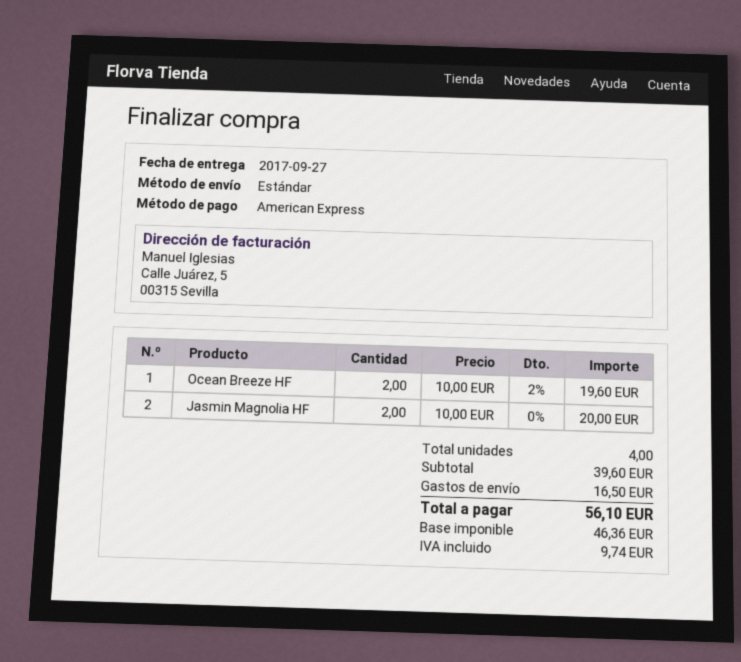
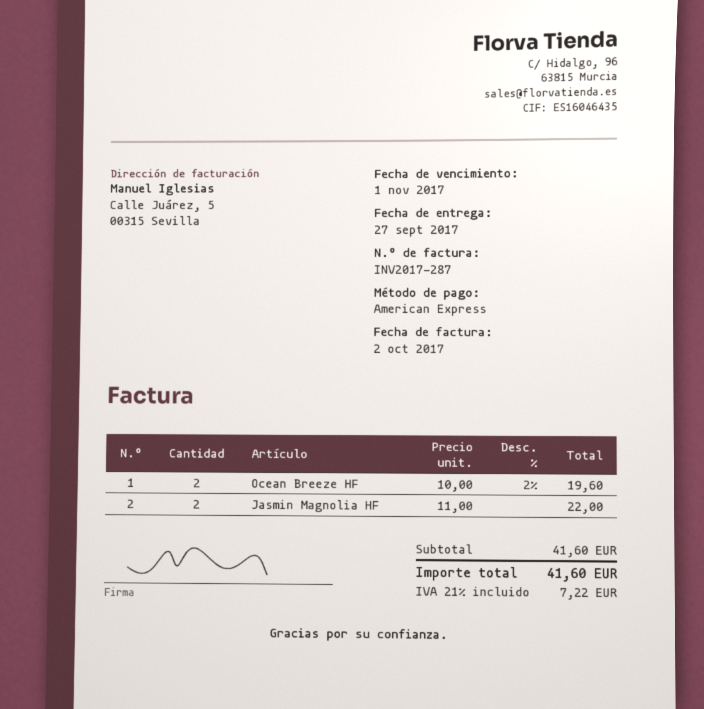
Jasmin Magnolia HF: 2 x 10.00 = 20.00 -> 2 x 11.00 = 22.00
subtotal: 39.60 -> 41.60
shipping: 16.50 -> none
tax: 9.74 -> 7.22
total: 56.10 -> 41.60

